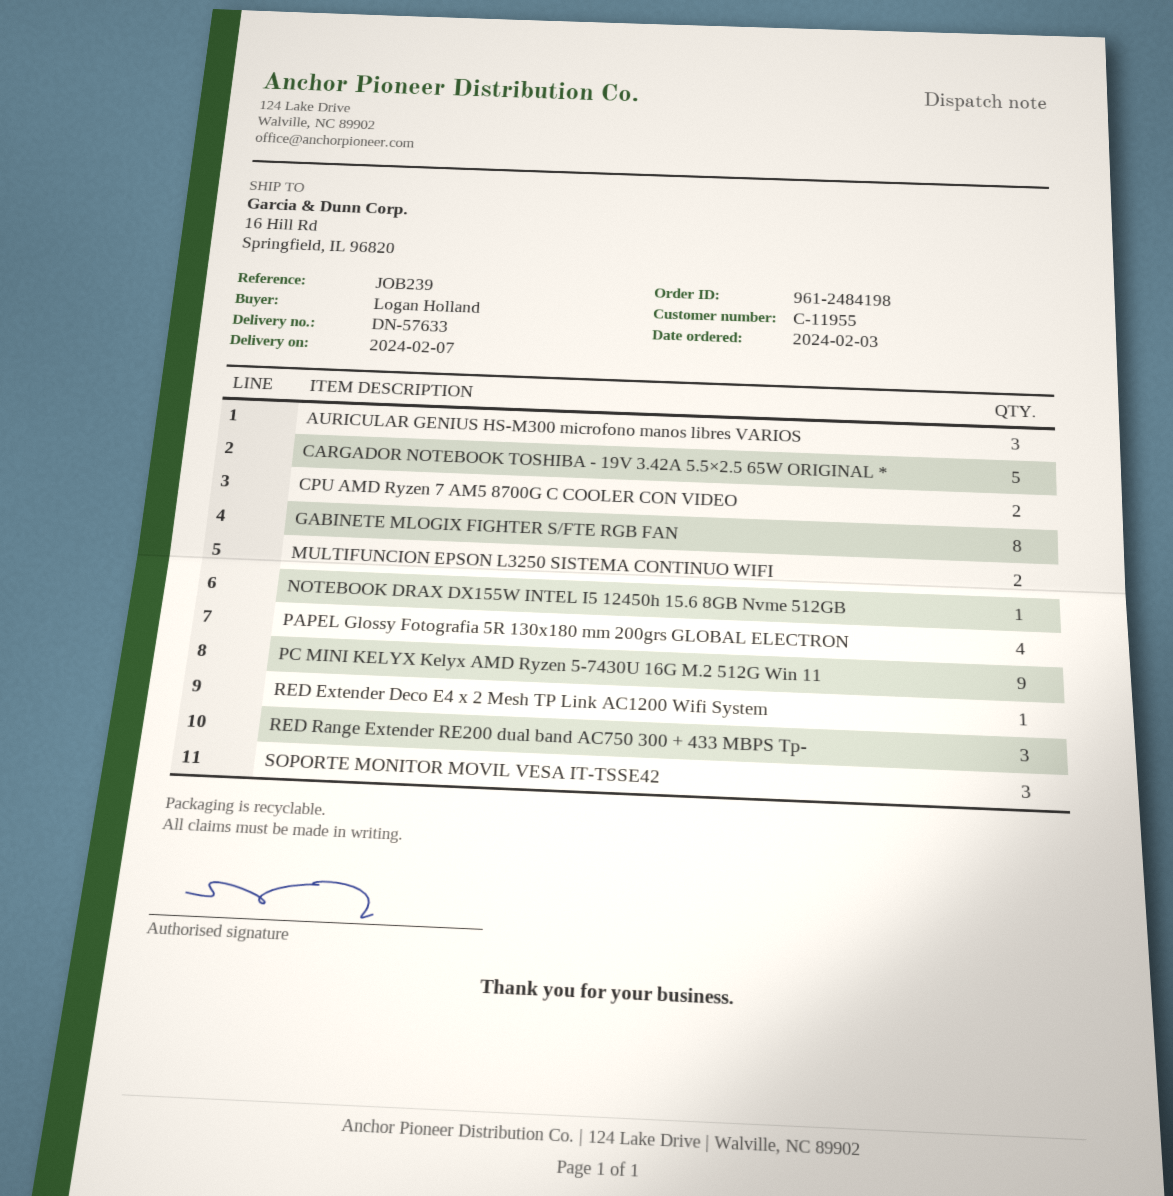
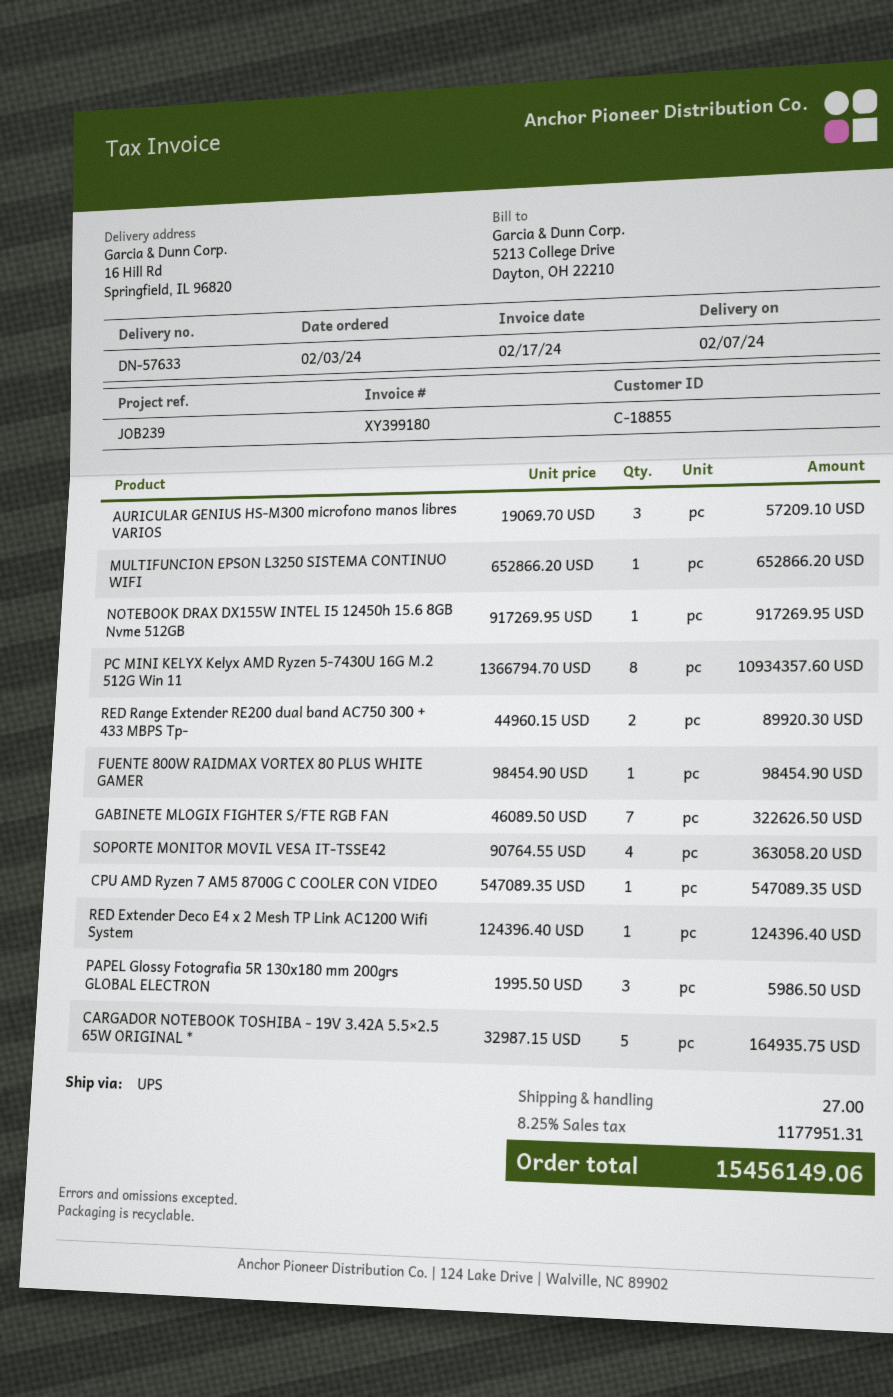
customer number: C-11955 -> C-18855
CPU AMD Ryzen 7 AM5 8700G C COOLER CON VIDEO: 2 -> 1
GABINETE MLOGIX FIGHTER S/FTE RGB FAN: 8 -> 7
MULTIFUNCION EPSON L3250 SISTEMA CONTINUO WIFI: 2 -> 1
PAPEL Glossy Fotografia 5R 130x180 mm 200grs GLOBAL ELECTRON: 4 -> 3
PC MINI KELYX Kelyx AMD Ryzen 5-7430U 16G M.2 512G Win 11: 9 -> 8
RED Range Extender RE200 dual band AC750 300 + 433 MBPS Tp-: 3 -> 2
SOPORTE MONITOR MOVIL VESA IT-TSSE42: 3 -> 4
FUENTE 800W RAIDMAX VORTEX 80 PLUS WHITE GAMER: none -> 1

